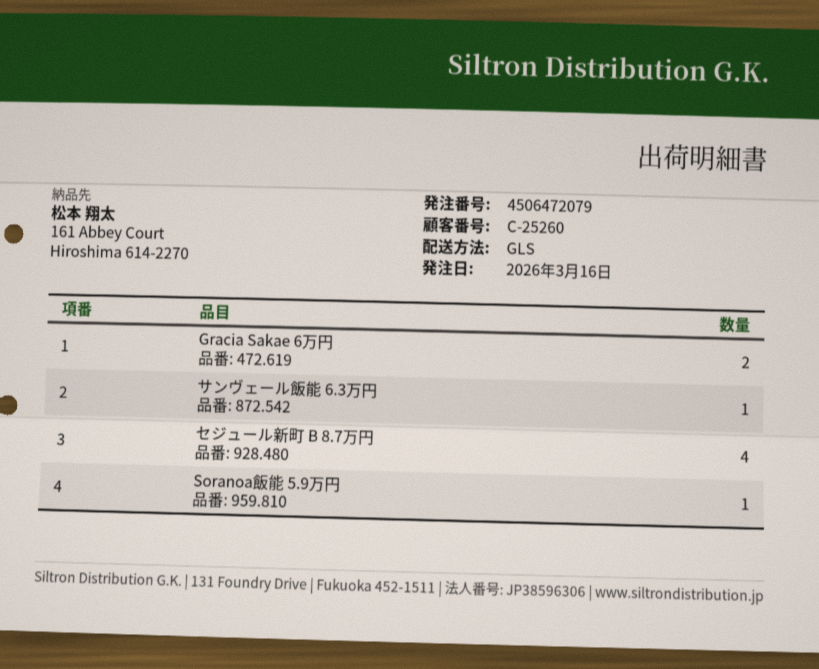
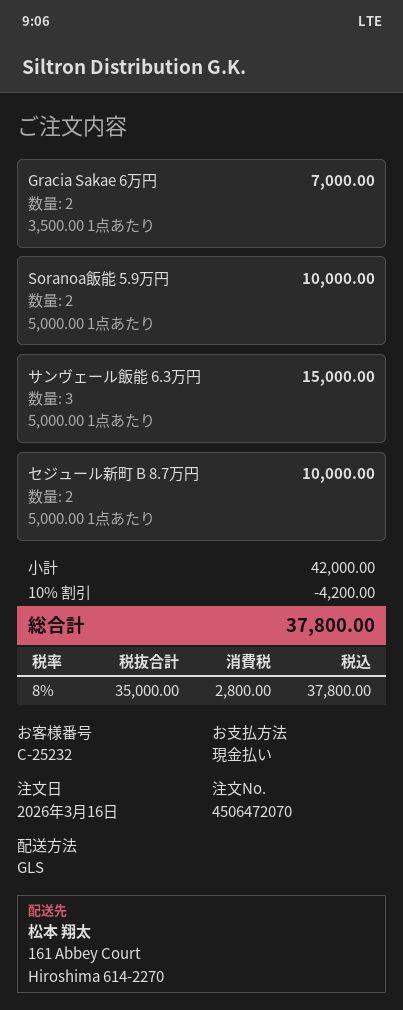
order number: 4506472079 -> 4506472070
customer number: C-25260 -> C-25232
サンヴェール飯能 6.3万円: 1 -> 3
セジュール新町 B 8.7万円: 4 -> 2
Soranoa飯能 5.9万円: 1 -> 2

